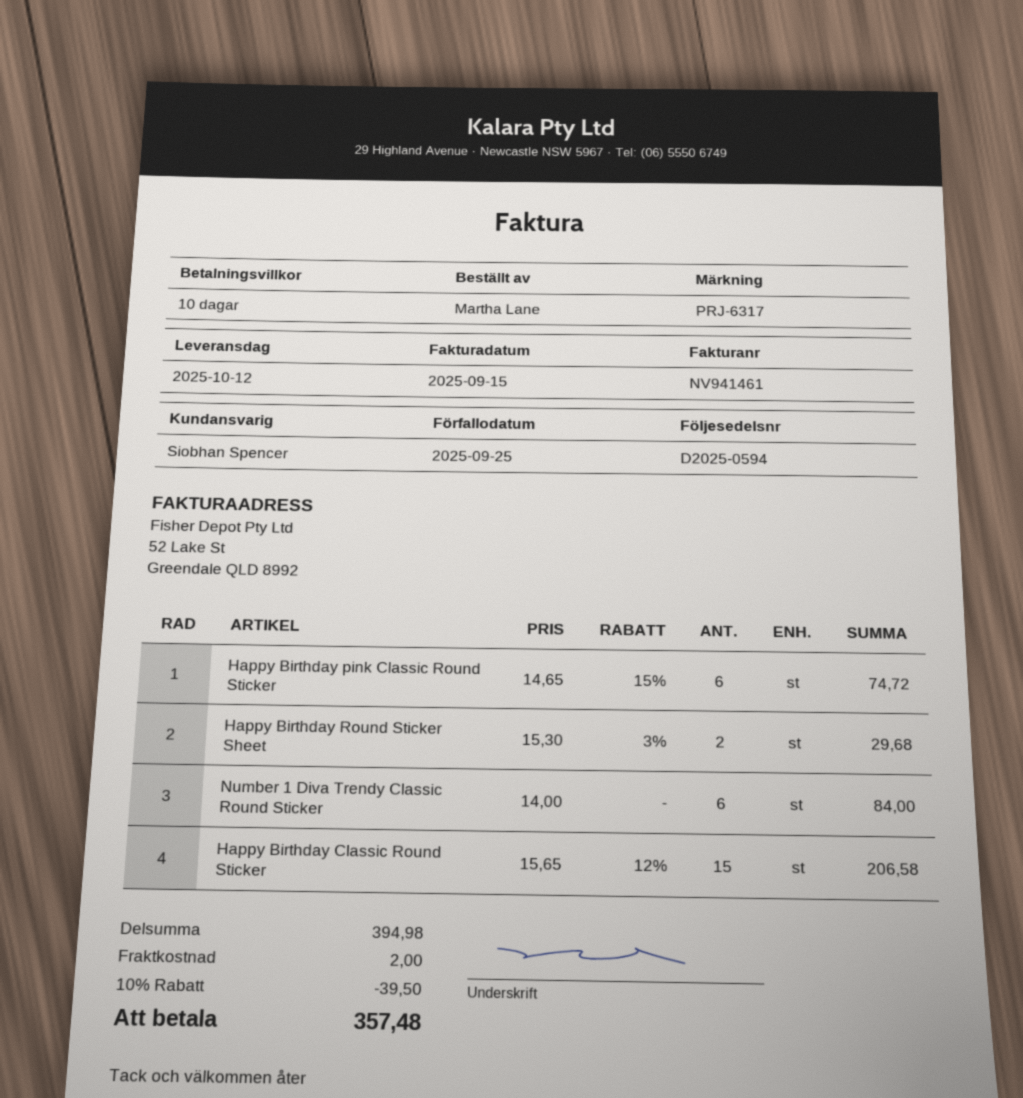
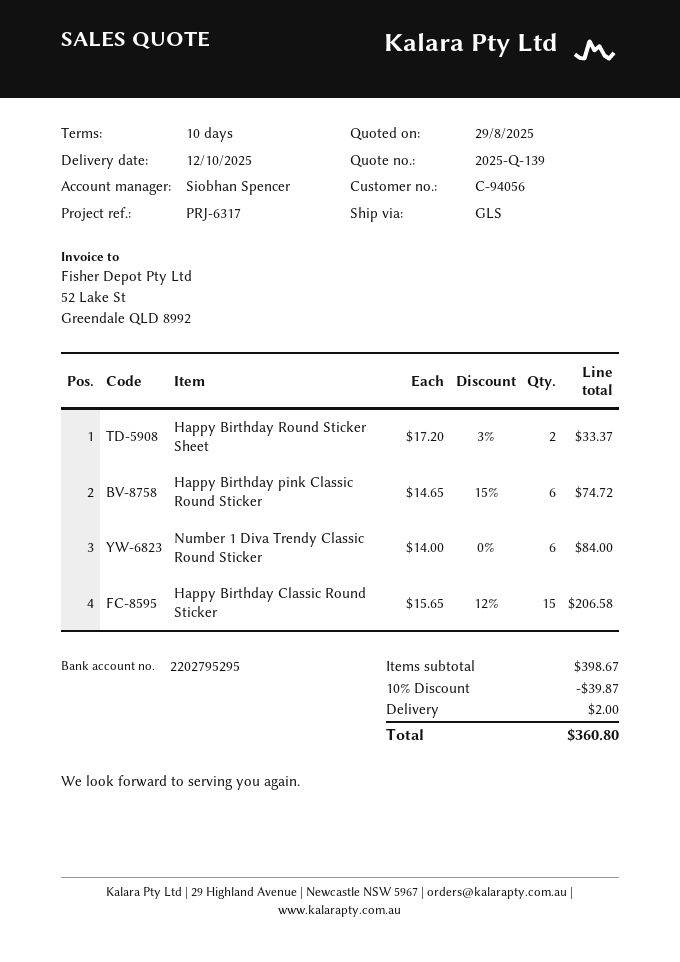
Happy Birthday Round Sticker Sheet: 2 x 15.30 - 3% = 29.68 -> 2 x 17.20 - 3% = 33.37
subtotal: 394.98 -> 398.67
discount: 10% = 39.50 -> 10% = 39.87
total: 357.48 -> 360.80

